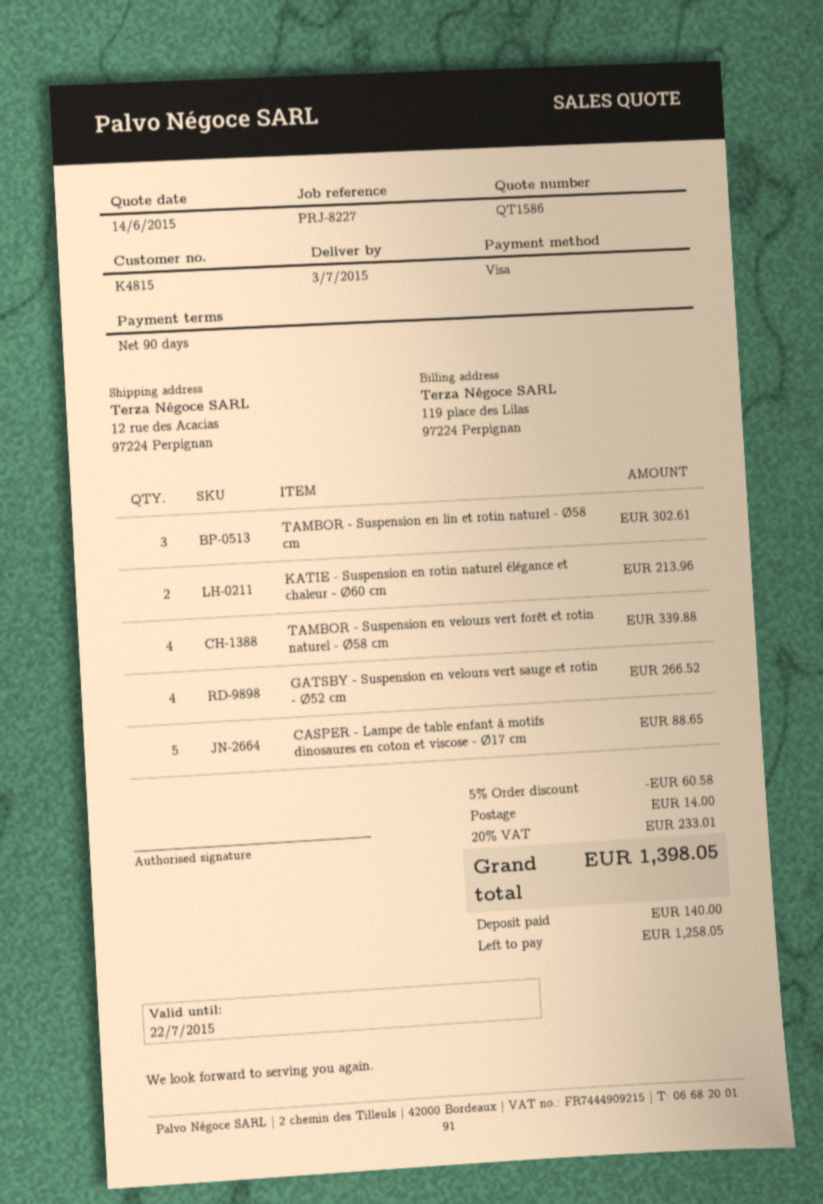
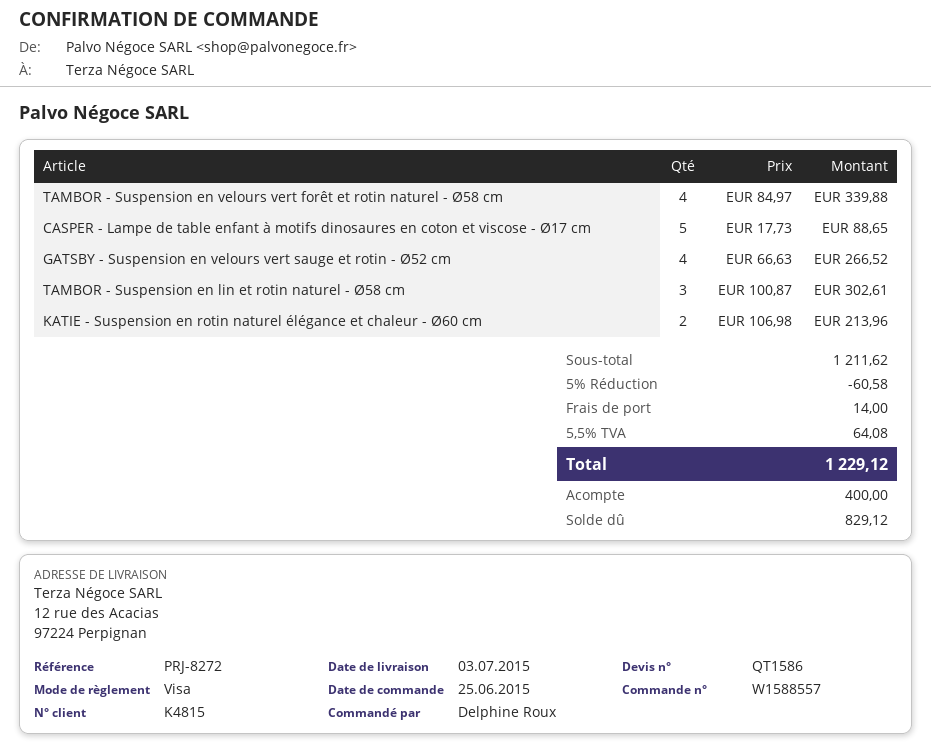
reference: PRJ-8227 -> PRJ-8272
tax: 20% = 233.01 -> 5.5% = 64.08
total: 1398.05 -> 1229.12
deposit: 140.00 -> 400.00
balance: 1258.05 -> 829.12

